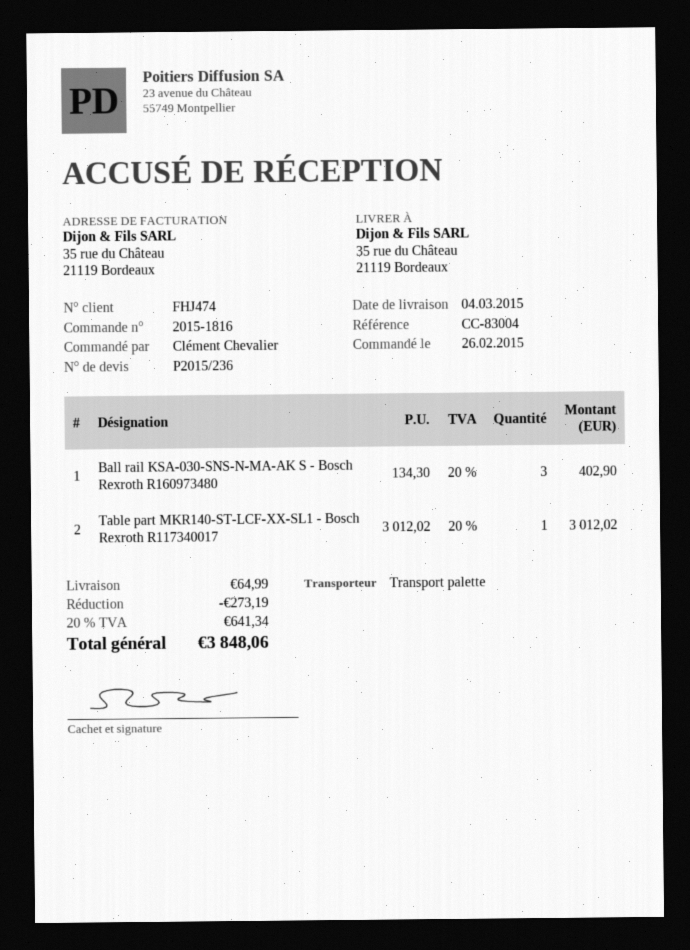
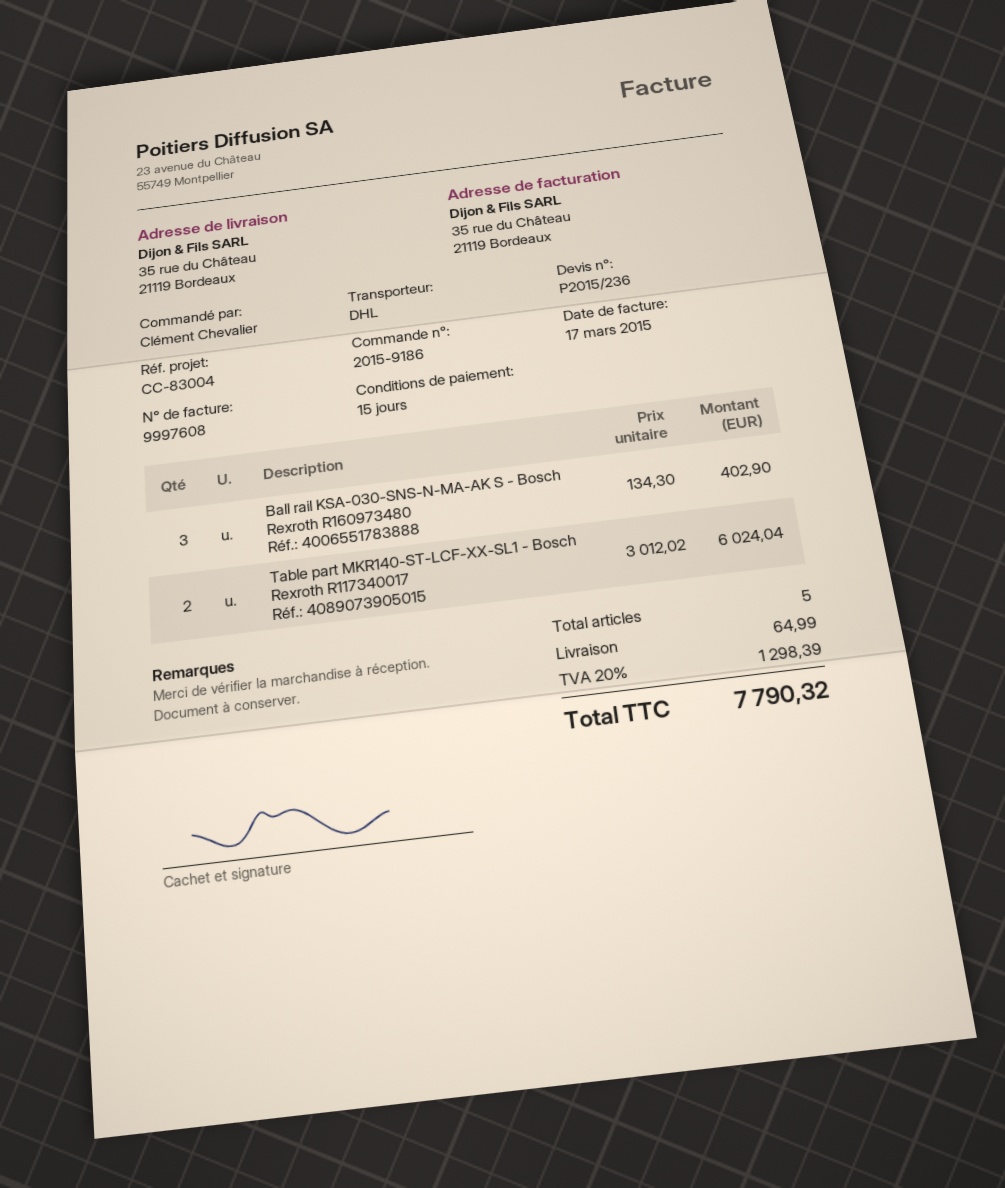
order number: 2015-1816 -> 2015-9186
shipping method: pallet freight -> DHL
Table part MKR140-ST-LCF-XX-SL1 - Bosch Rexroth R117340017: 1 x 3012.02 = 3012.02 -> 2 x 3012.02 = 6024.04
discount: 273.19 -> none
tax: 20% = 641.34 -> 20% = 1298.39
total: 3848.06 -> 7790.32

